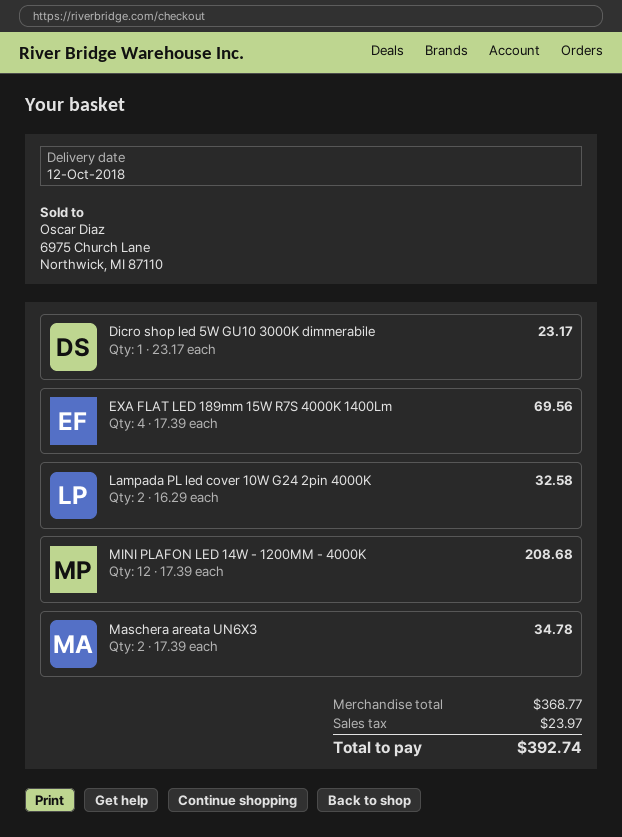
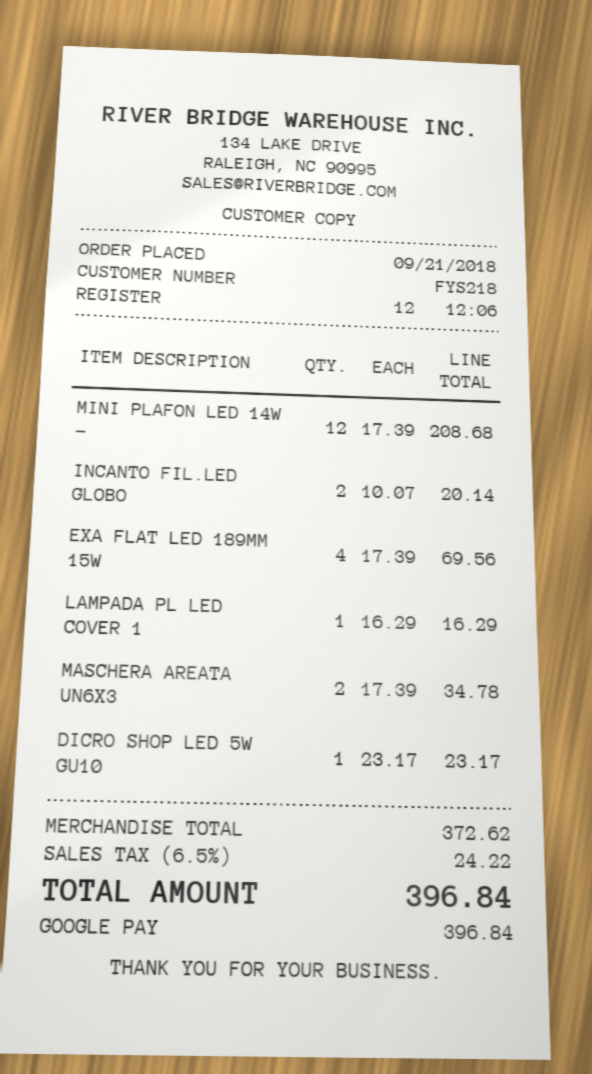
Lampada PL led cover 10W G24 2pin 4000K: 2 x 16.29 = 32.58 -> 1 x 16.29 = 16.29
INCANTO FIL.LED GLOBO: none -> 2 x 10.07 = 20.14
subtotal: 368.77 -> 372.62
tax: 23.97 -> 24.22
total: 392.74 -> 396.84

